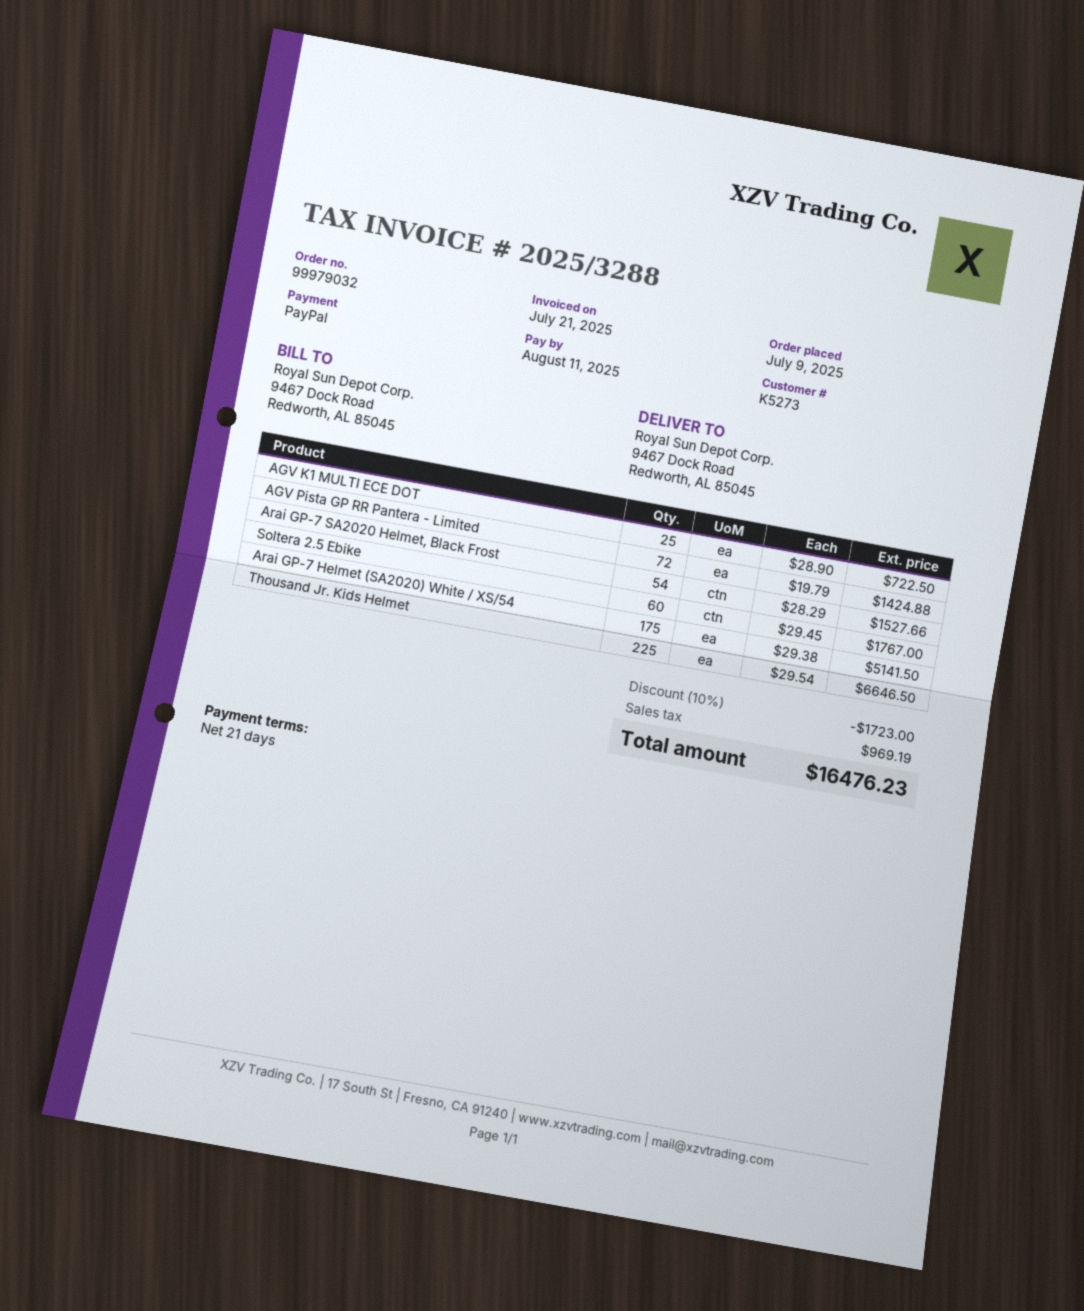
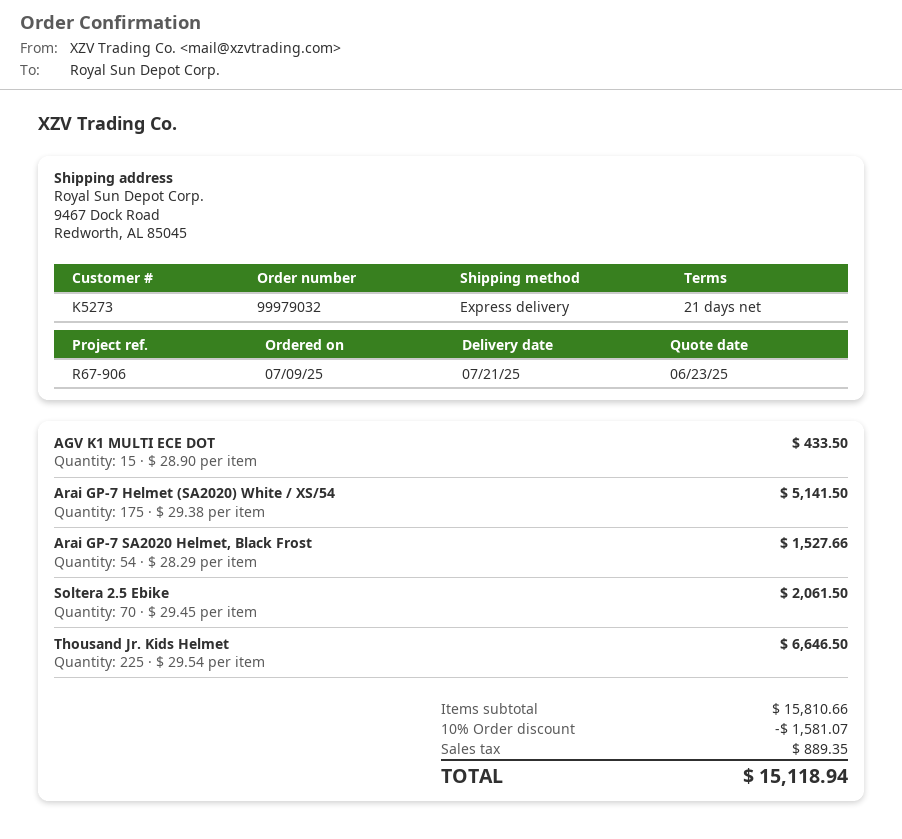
AGV K1 MULTI ECE DOT: 25 x 28.90 = 722.50 -> 15 x 28.90 = 433.50
AGV Pista GP RR Pantera - Limited: 72 x 19.79 = 1424.88 -> none
Soltera 2.5 Ebike: 60 x 29.45 = 1767.00 -> 70 x 29.45 = 2061.50
discount: 10% = 1723.00 -> 10% = 1581.07
tax: 969.19 -> 889.35
total: 16476.23 -> 15118.94

